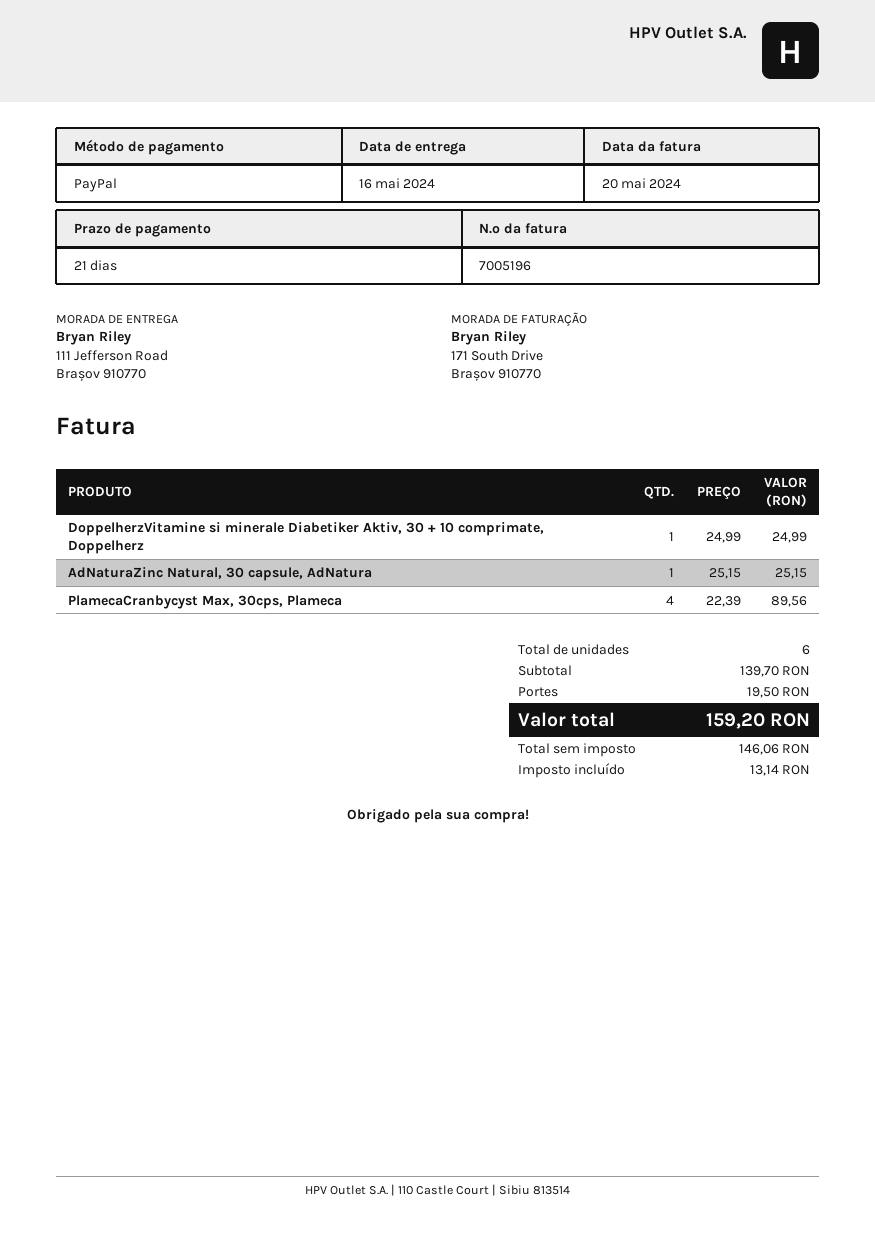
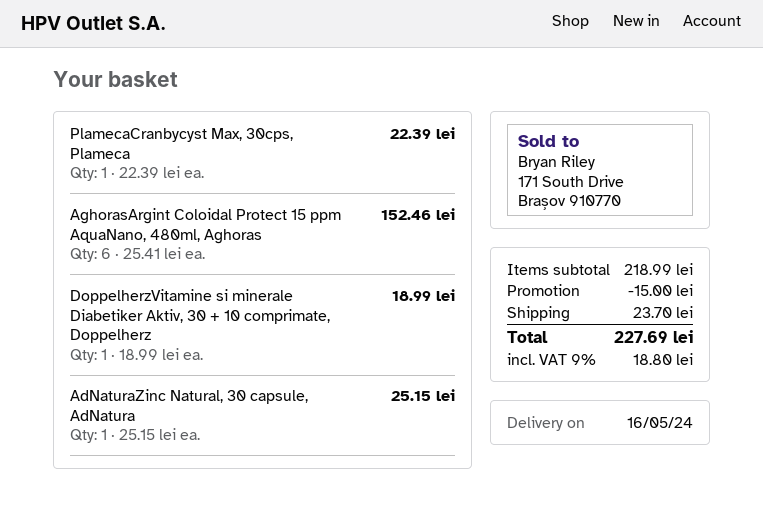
DoppelherzVitamine si minerale Diabetiker Aktiv, 30 + 10 comprimate, Doppelherz: 1 x 24.99 = 24.99 -> 1 x 18.99 = 18.99
PlamecaCranbycyst Max, 30cps, Plameca: 4 x 22.39 = 89.56 -> 1 x 22.39 = 22.39
AghorasArgint Coloidal Protect 15 ppm AquaNano, 480ml, Aghoras: none -> 6 x 25.41 = 152.46
subtotal: 139.70 -> 218.99
discount: none -> 15.00
shipping: 19.50 -> 23.70
tax: 13.14 -> 18.80
total: 159.20 -> 227.69

